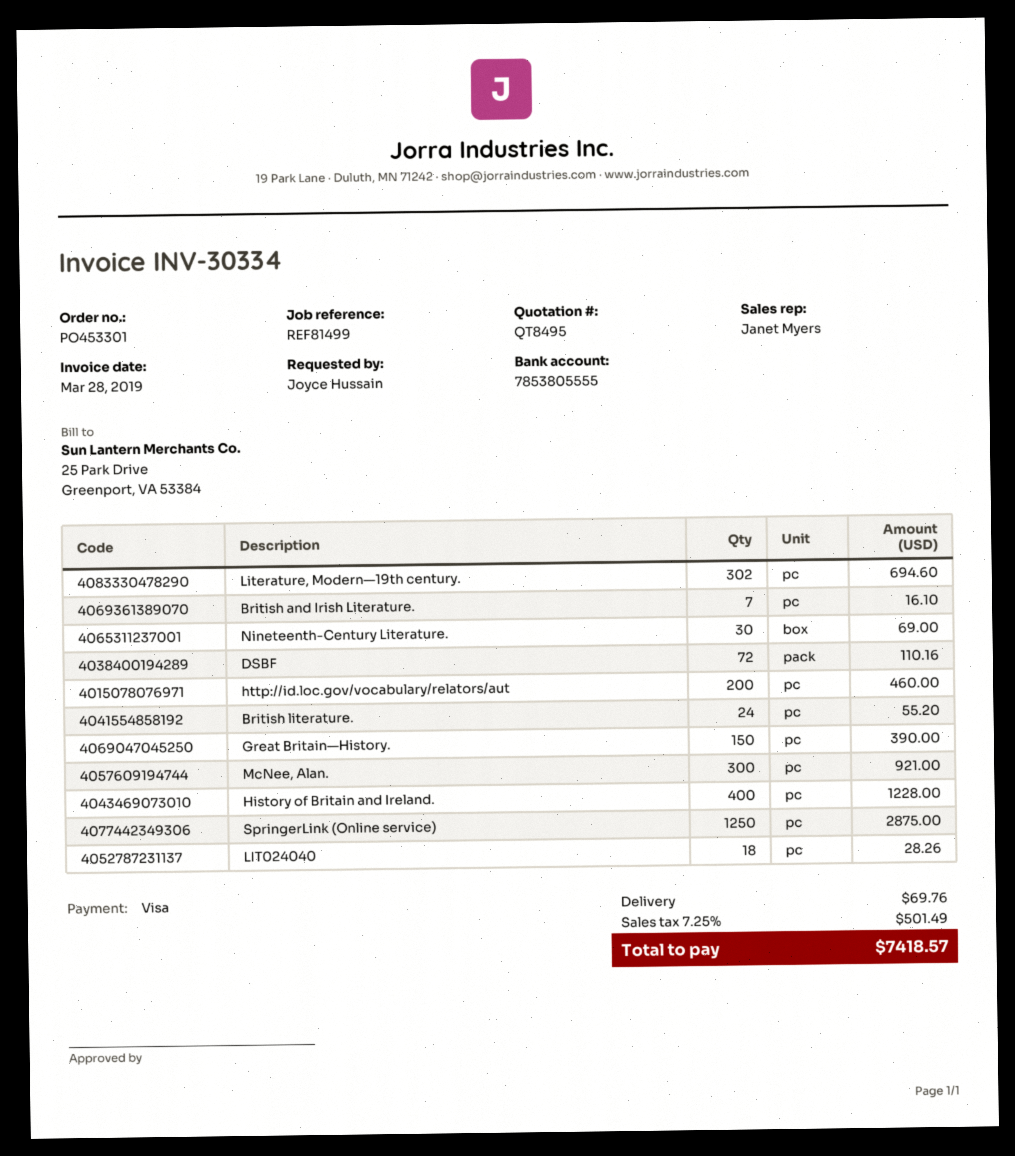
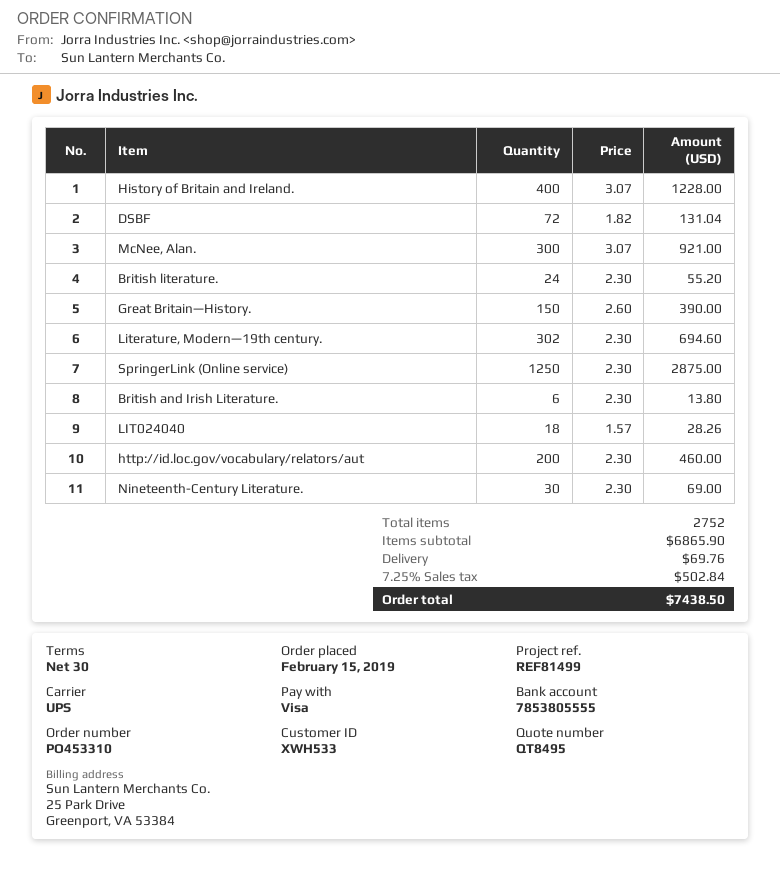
order number: PO453301 -> PO453310
British and Irish Literature.: 7 for 16.10 -> 6 for 13.80
DSBF: 72 for 110.16 -> 72 for 131.04
tax: 7.25% = 501.49 -> 7.25% = 502.84
total: 7418.57 -> 7438.50

